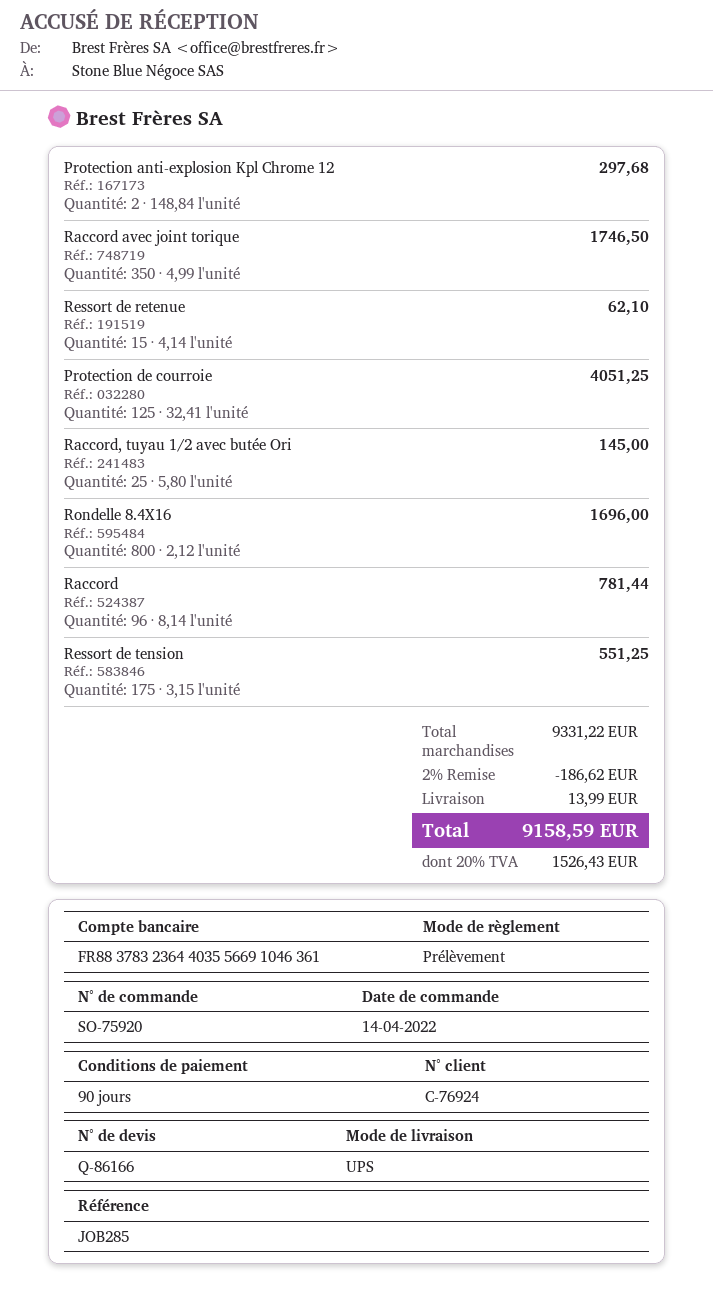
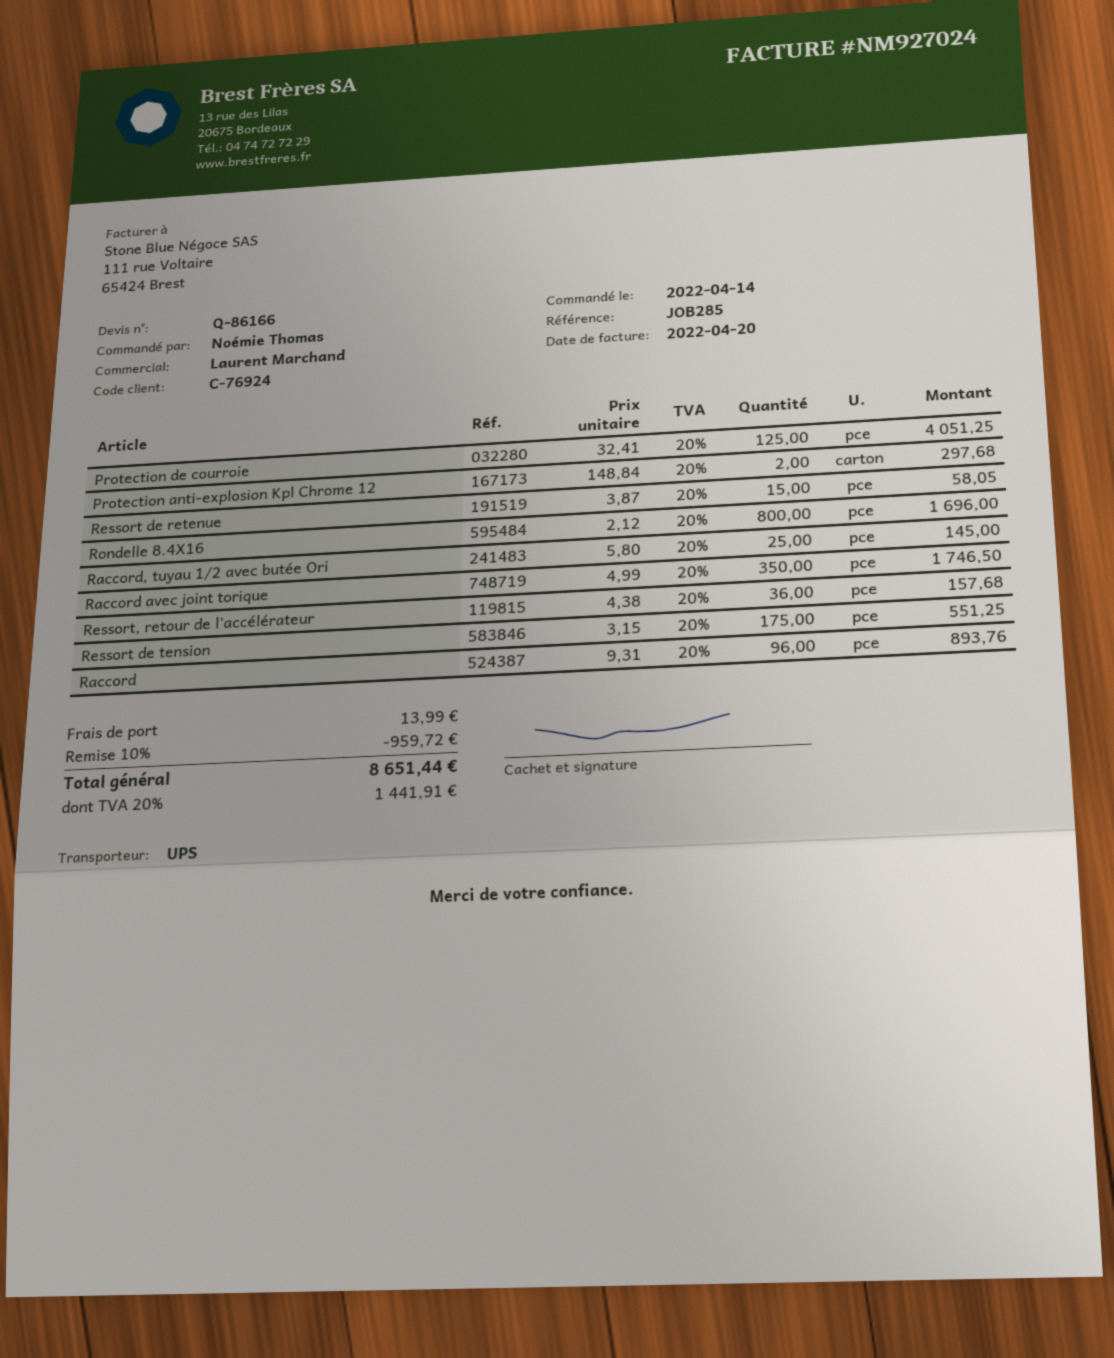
Ressort de retenue: 15 x 4.14 = 62.10 -> 15 x 3.87 = 58.05
Raccord: 96 x 8.14 = 781.44 -> 96 x 9.31 = 893.76
Ressort, retour de l'accélérateur: none -> 36 x 4.38 = 157.68
discount: 2% = 186.62 -> 10% = 959.72
tax: 20% = 1526.43 -> 20% = 1441.91
total: 9158.59 -> 8651.44

